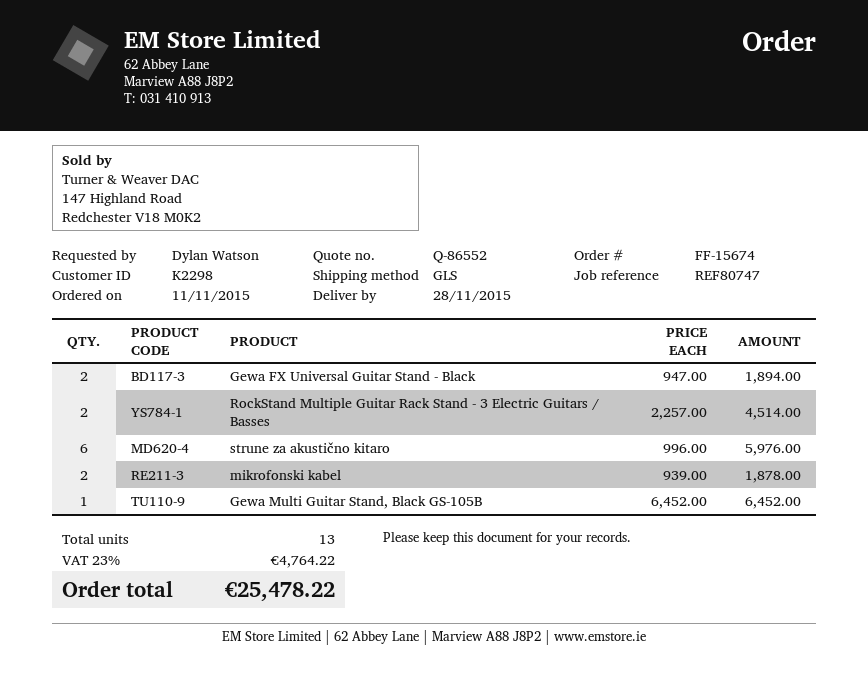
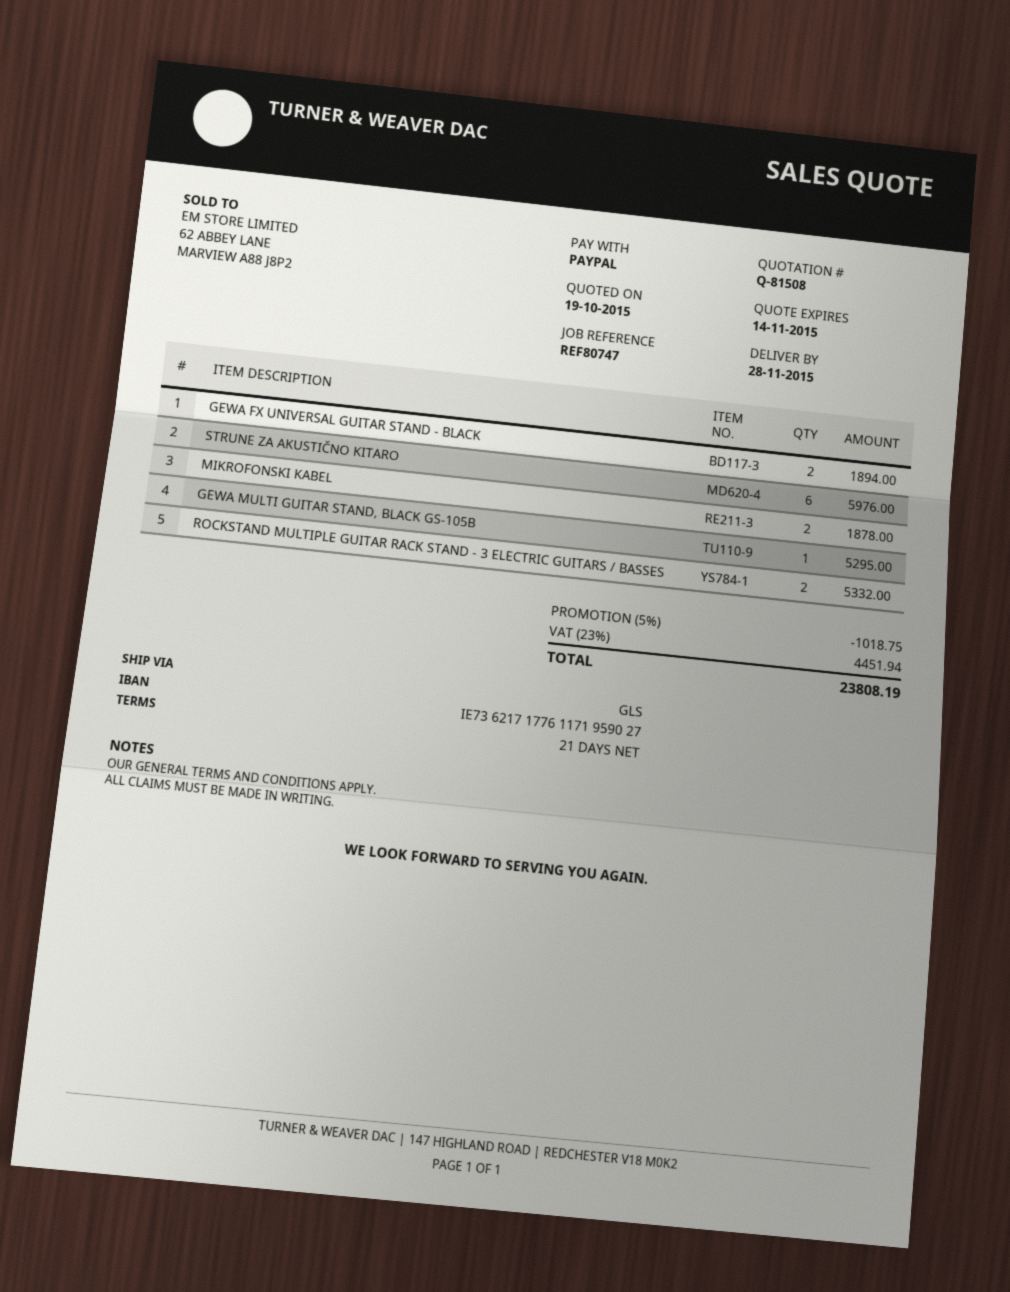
quote number: Q-86552 -> Q-81508
RockStand Multiple Guitar Rack Stand - 3 Electric Guitars / Basses: 2 for 4514.00 -> 2 for 5332.00
Gewa Multi Guitar Stand, Black GS-105B: 1 for 6452.00 -> 1 for 5295.00
discount: none -> 5% = 1018.75
tax: 23% = 4764.22 -> 23% = 4451.94
total: 25478.22 -> 23808.19

